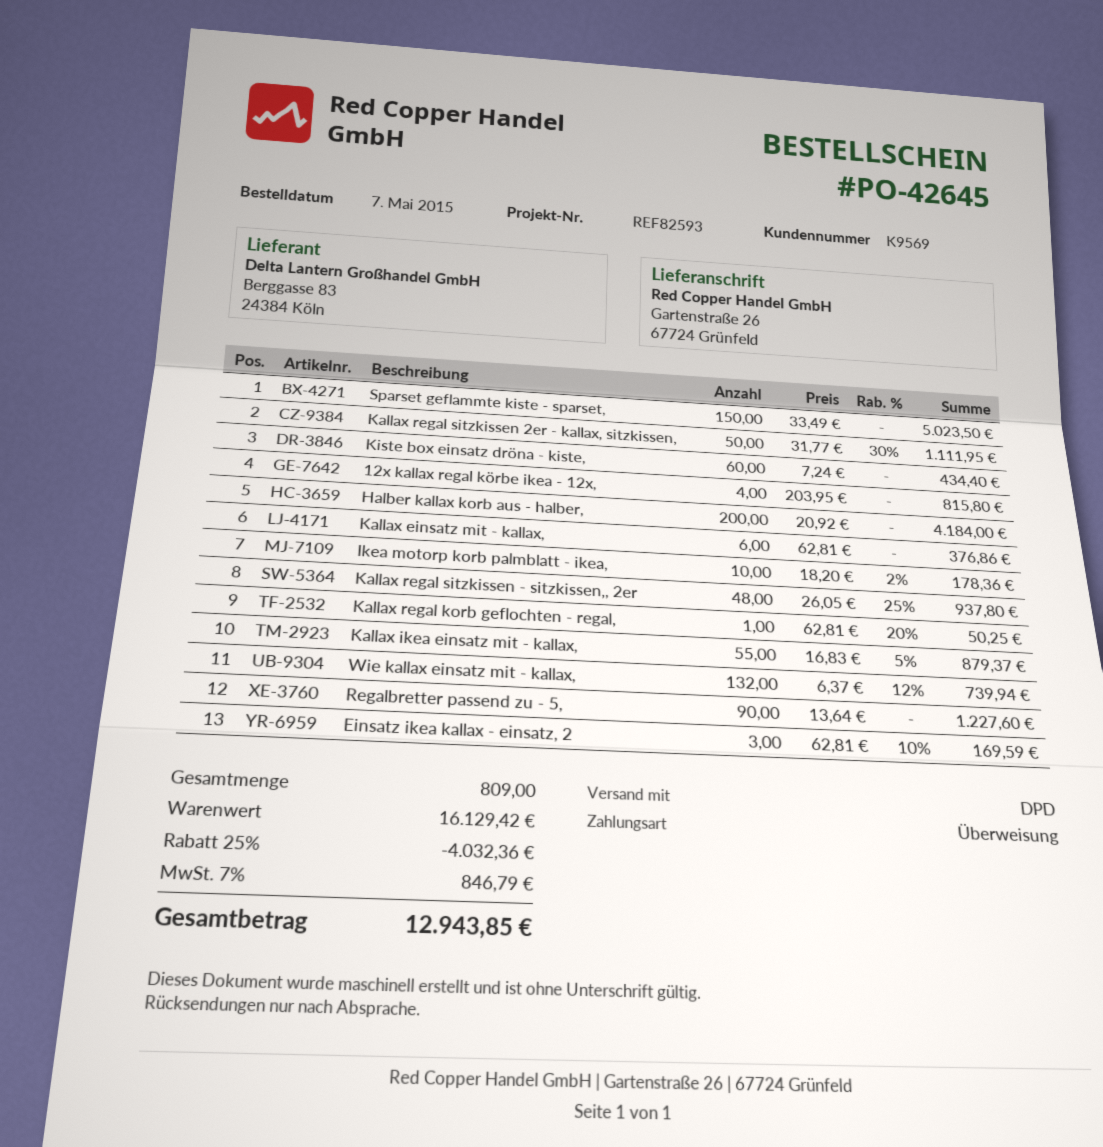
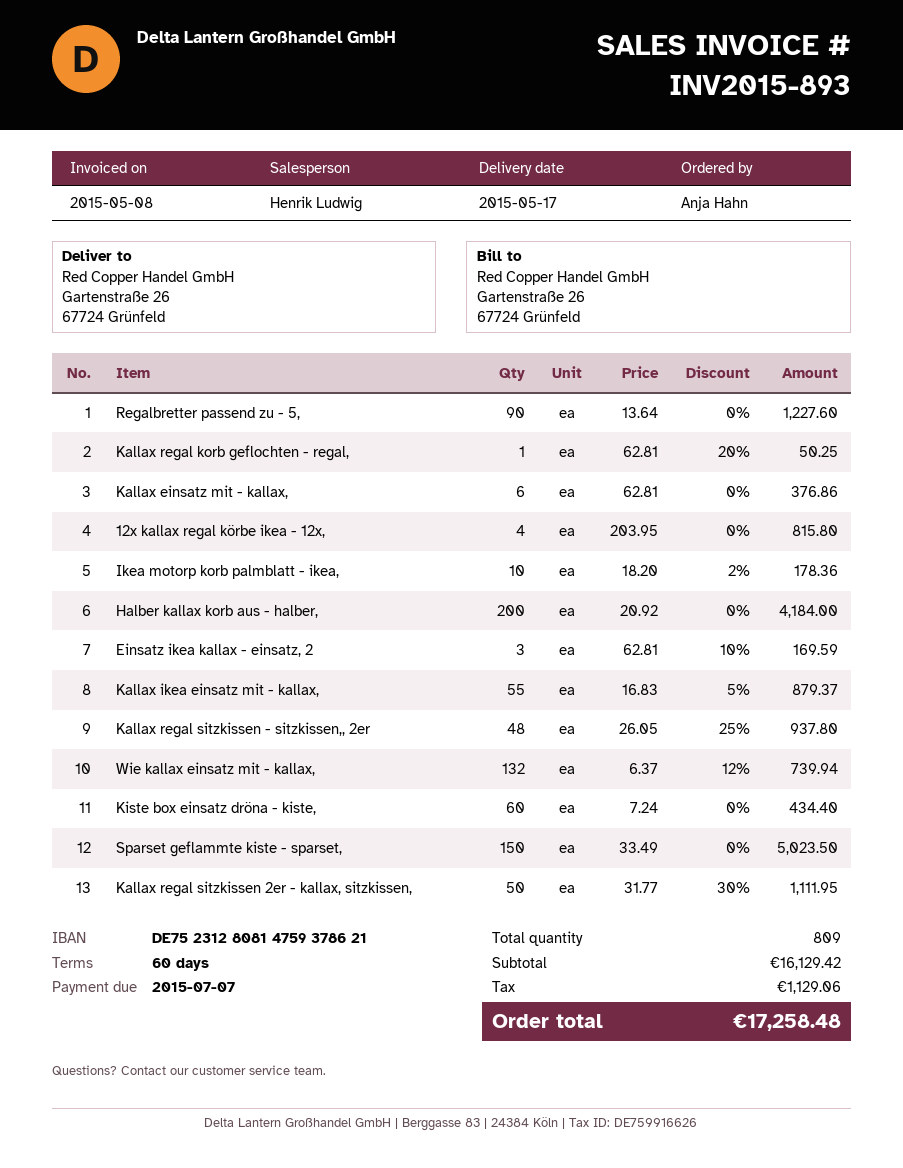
discount: 25% = 4032.36 -> none
tax: 846.79 -> 1129.06
total: 12943.85 -> 17258.48

